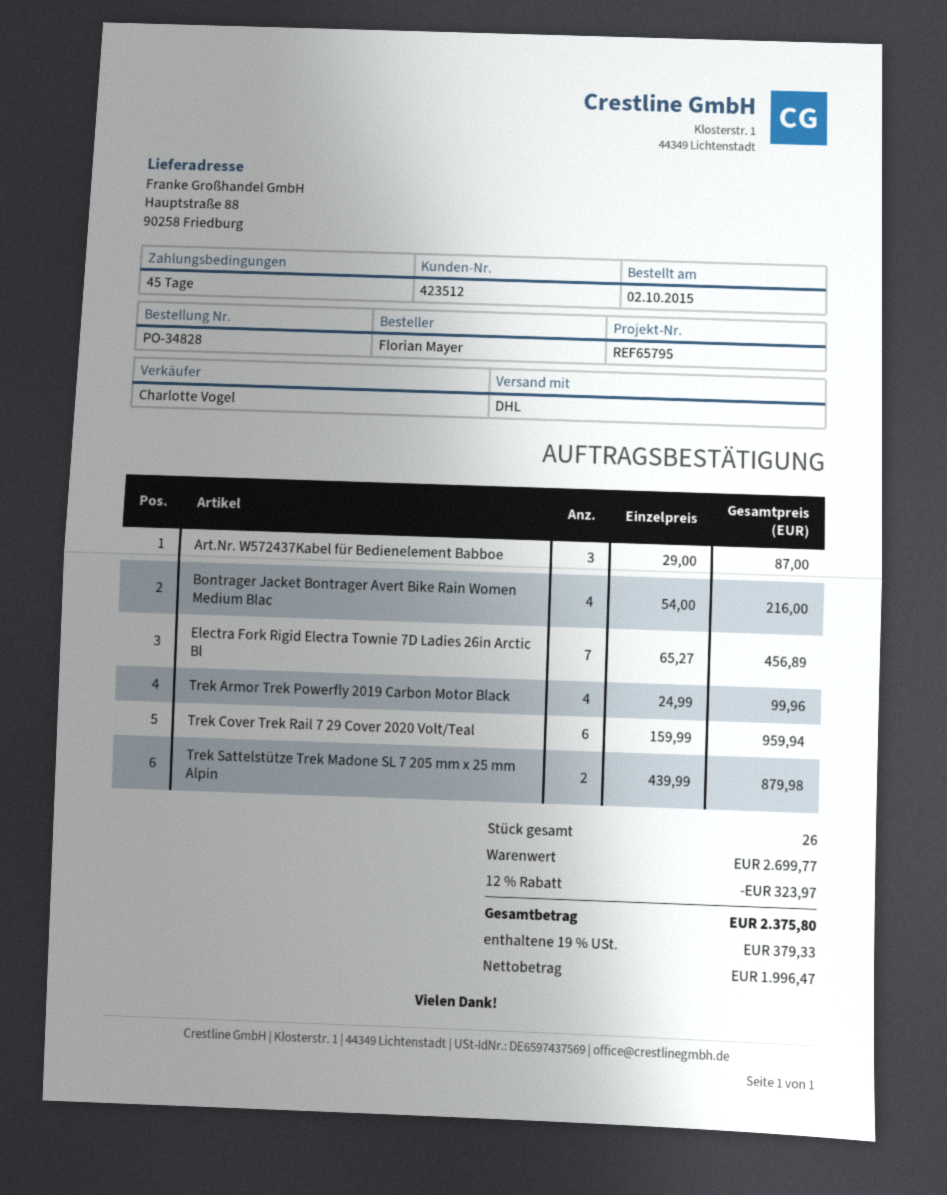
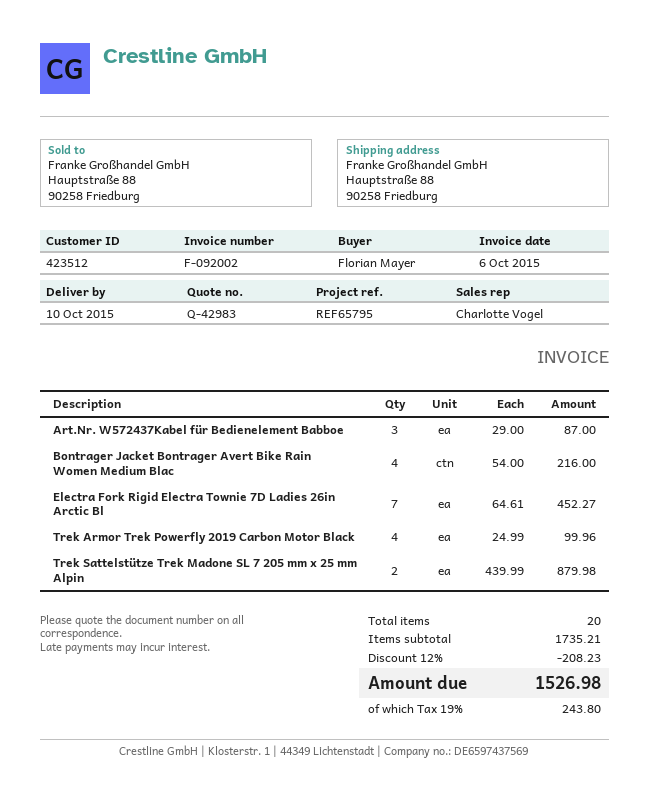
Electra Fork Rigid Electra Townie 7D Ladies 26in Arctic Bl: 7 x 65.27 = 456.89 -> 7 x 64.61 = 452.27
Trek Cover Trek Rail 7 29 Cover 2020 Volt/Teal: 6 x 159.99 = 959.94 -> none
total quantity: 26 -> 20
subtotal: 2699.77 -> 1735.21
discount: 12% = 323.97 -> 12% = 208.23
tax: 19% = 379.33 -> 19% = 243.80
total: 2375.80 -> 1526.98

